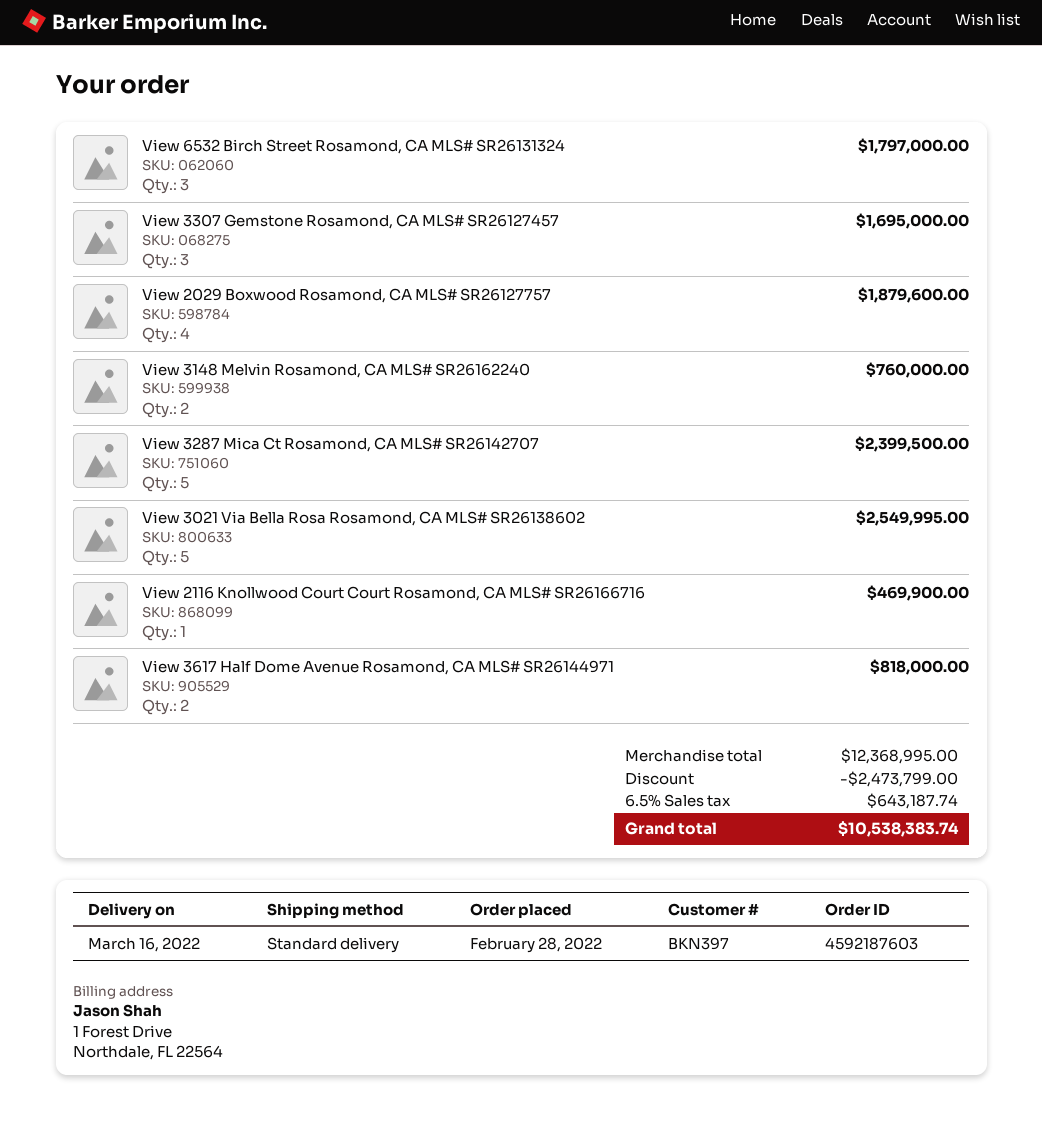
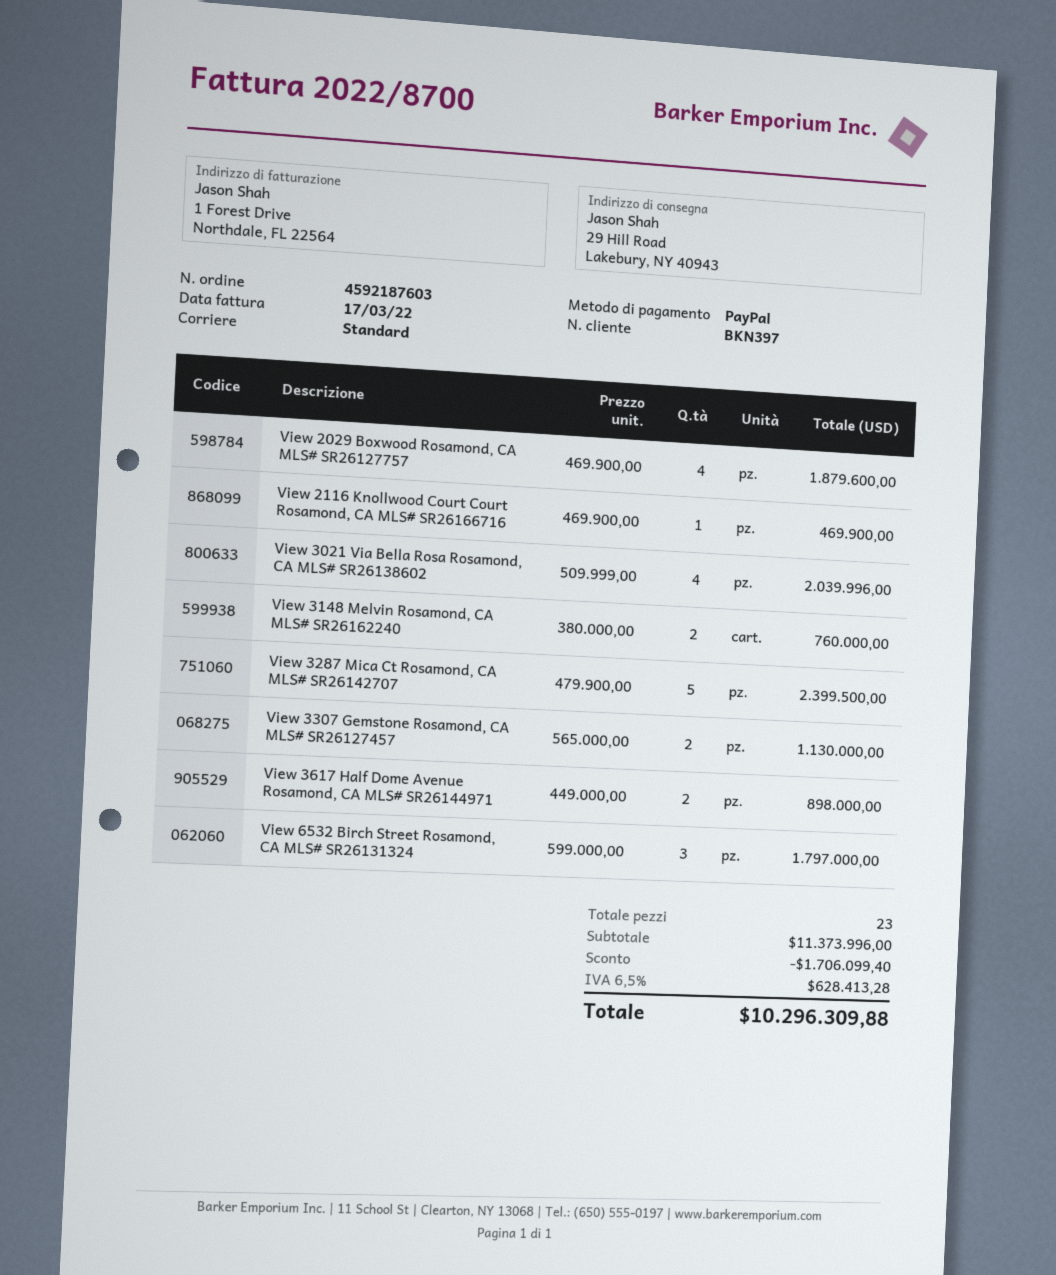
View 3307 Gemstone Rosamond, CA MLS# SR26127457: 3 for 1695000.00 -> 2 for 1130000.00
View 3021 Via Bella Rosa Rosamond, CA MLS# SR26138602: 5 for 2549995.00 -> 4 for 2039996.00
View 3617 Half Dome Avenue Rosamond, CA MLS# SR26144971: 2 for 818000.00 -> 2 for 898000.00
subtotal: 12368995.00 -> 11373996.00
discount: 2473799.00 -> 1706099.40
tax: 6.5% = 643187.74 -> 6.5% = 628413.28
total: 10538383.74 -> 10296309.88

